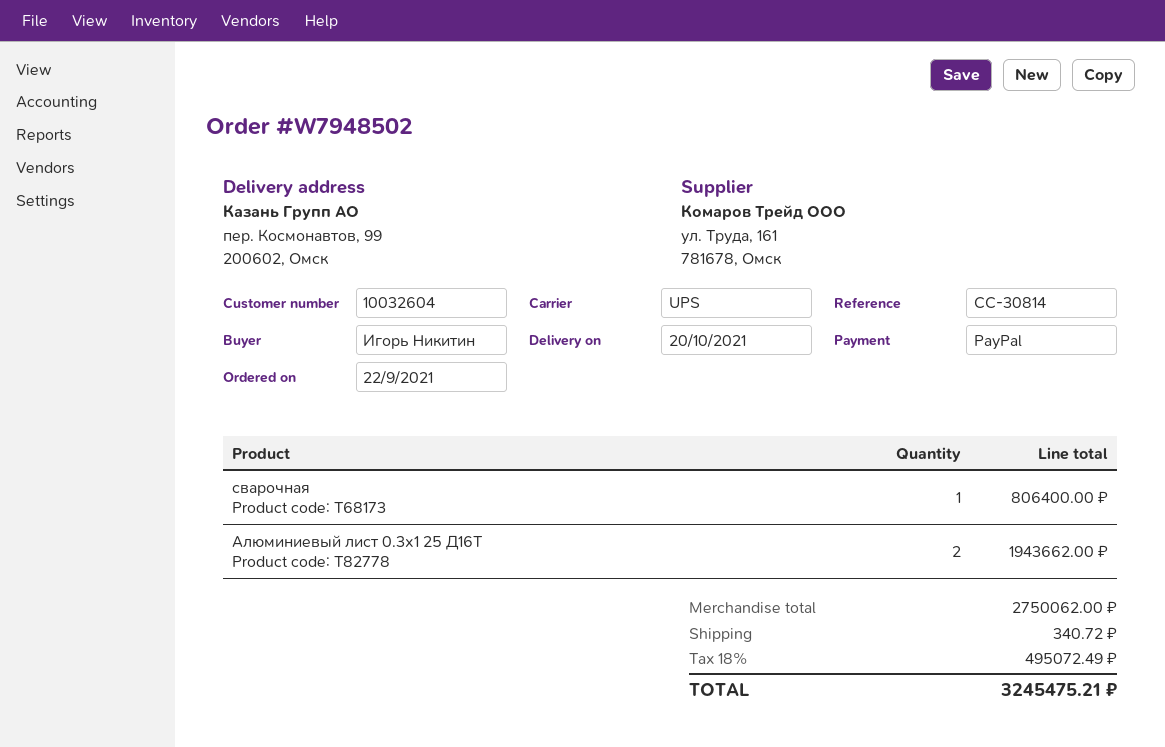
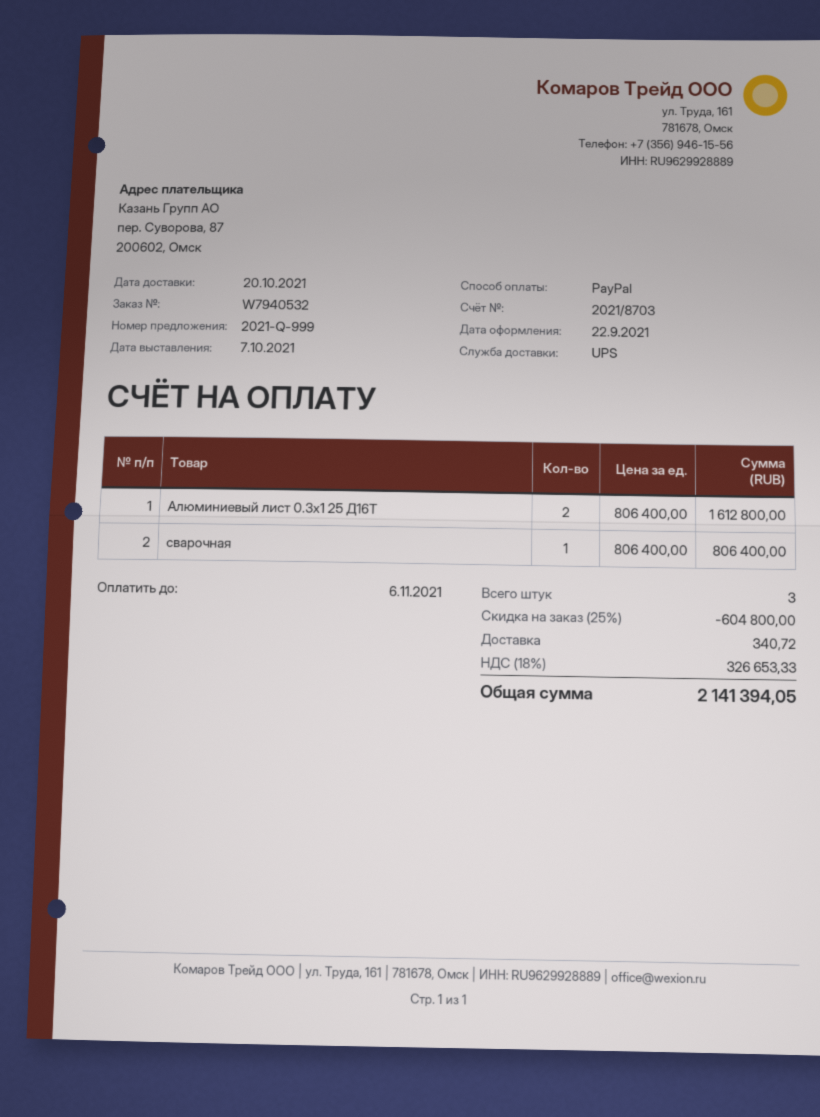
order number: W7948502 -> W7940532
Алюминиевый лист 0.3х1 25 Д16Т: 2 for 1943662.00 -> 2 for 1612800.00
discount: none -> 25% = 604800.00
tax: 18% = 495072.49 -> 18% = 326653.33
total: 3245475.21 -> 2141394.05

